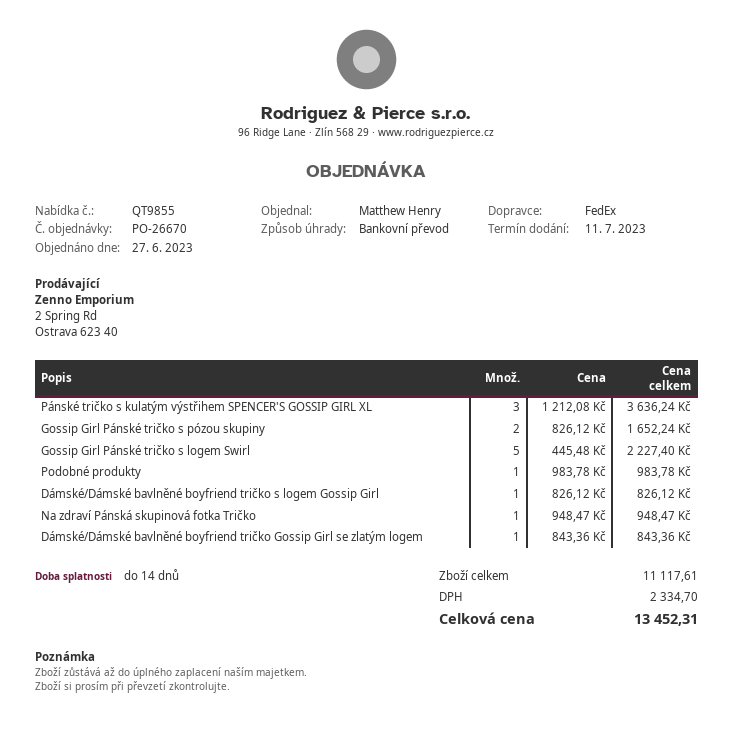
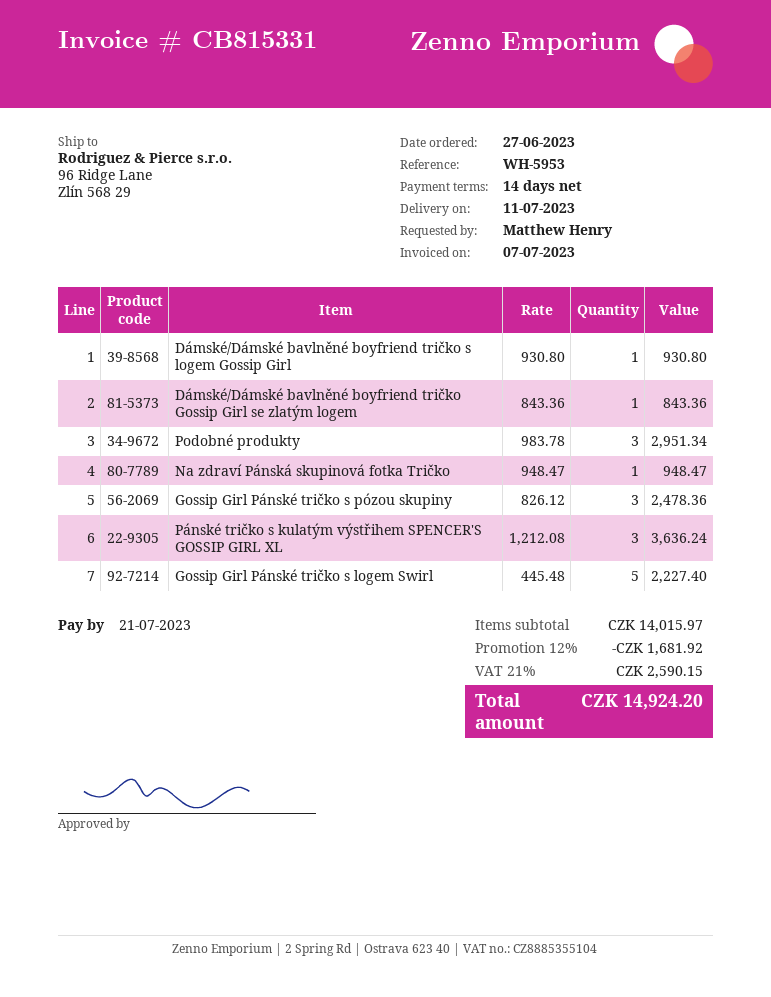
Gossip Girl Pánské tričko s pózou skupiny: 2 x 826.12 = 1652.24 -> 3 x 826.12 = 2478.36
Podobné produkty: 1 x 983.78 = 983.78 -> 3 x 983.78 = 2951.34
Dámské/Dámské bavlněné boyfriend tričko s logem Gossip Girl: 1 x 826.12 = 826.12 -> 1 x 930.80 = 930.80
subtotal: 11117.61 -> 14015.97
discount: none -> 12% = 1681.92
tax: 2334.70 -> 2590.15
total: 13452.31 -> 14924.20

